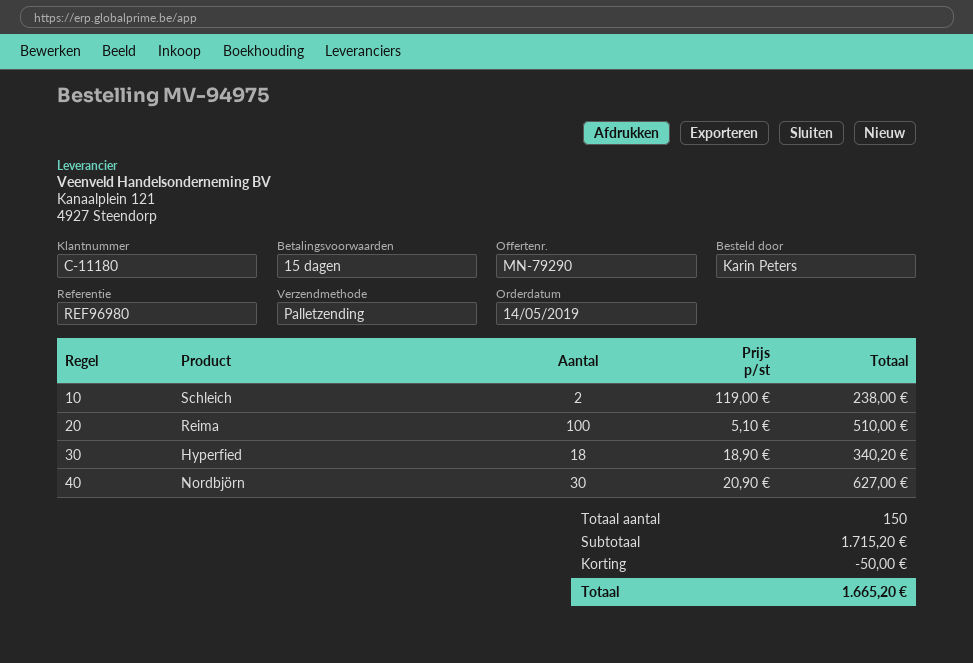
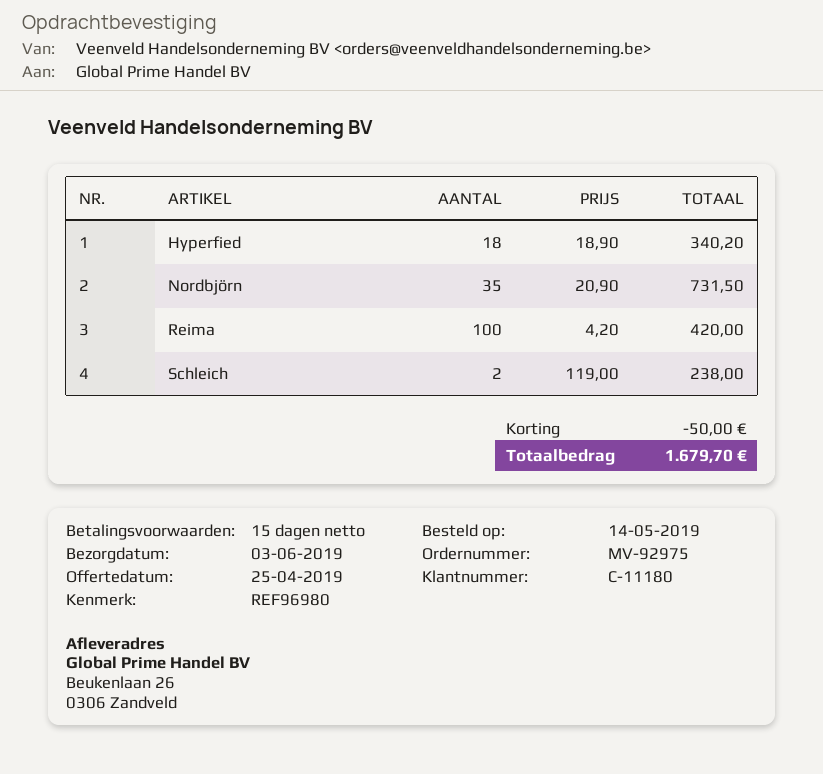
order number: MV-94975 -> MV-92975
Reima: 100 x 5.10 = 510.00 -> 100 x 4.20 = 420.00
Nordbjörn: 30 x 20.90 = 627.00 -> 35 x 20.90 = 731.50
total: 1665.20 -> 1679.70

